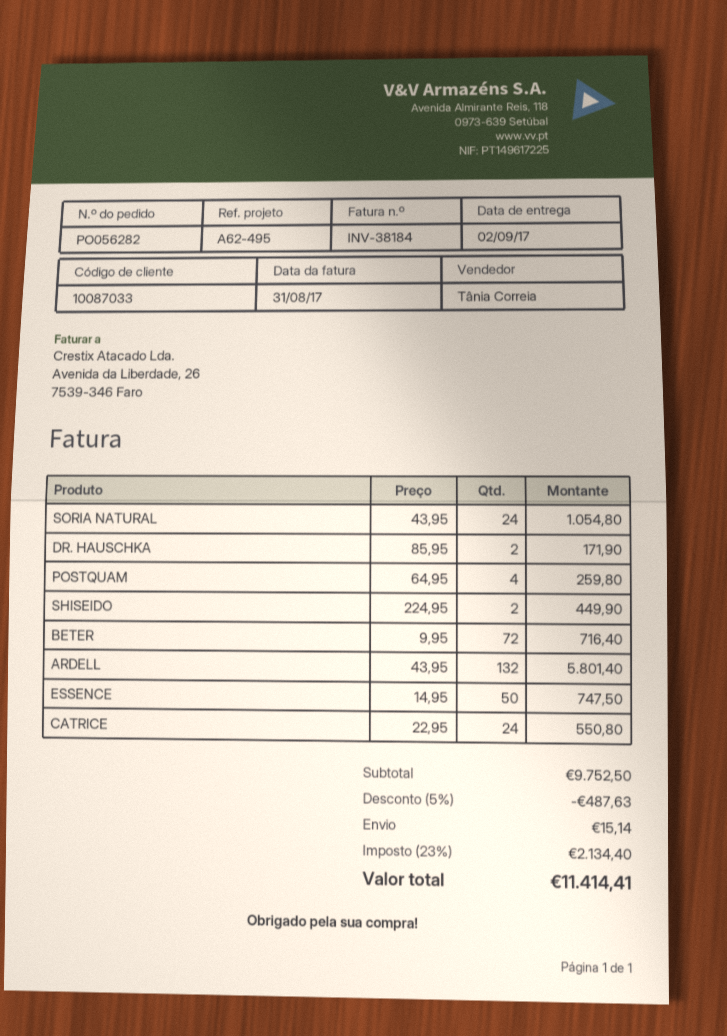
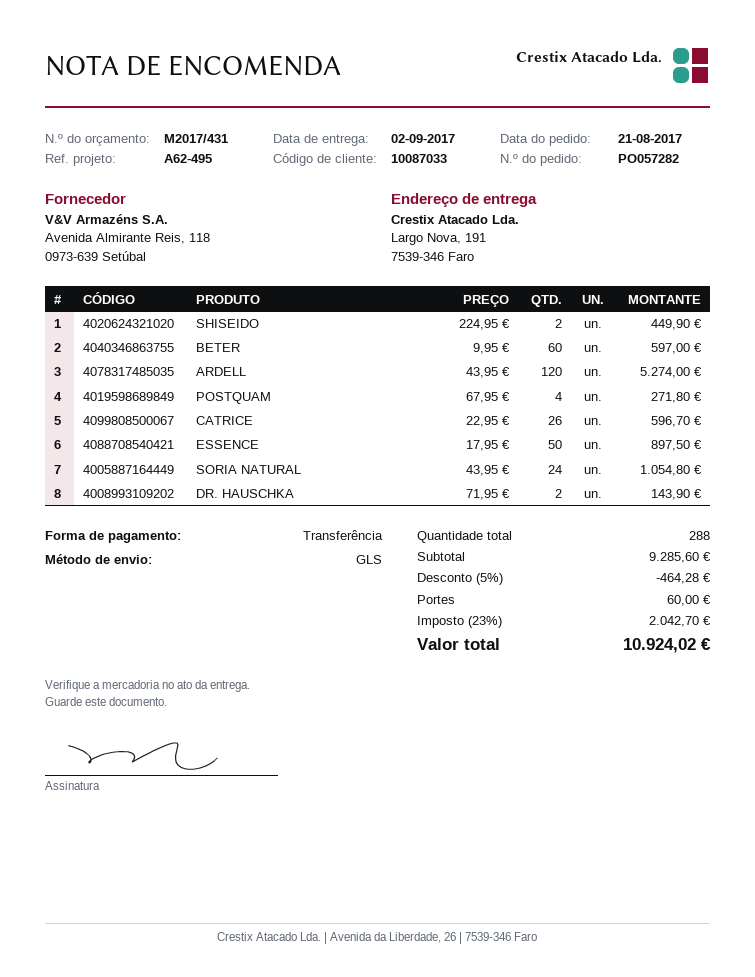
order number: PO056282 -> PO057282
DR. HAUSCHKA: 2 x 85.95 = 171.90 -> 2 x 71.95 = 143.90
POSTQUAM: 4 x 64.95 = 259.80 -> 4 x 67.95 = 271.80
BETER: 72 x 9.95 = 716.40 -> 60 x 9.95 = 597.00
ARDELL: 132 x 43.95 = 5801.40 -> 120 x 43.95 = 5274.00
ESSENCE: 50 x 14.95 = 747.50 -> 50 x 17.95 = 897.50
CATRICE: 24 x 22.95 = 550.80 -> 26 x 22.95 = 596.70
subtotal: 9752.50 -> 9285.60
discount: 5% = 487.63 -> 5% = 464.28
shipping: 15.14 -> 60.00
tax: 23% = 2134.40 -> 23% = 2042.70
total: 11414.41 -> 10924.02

